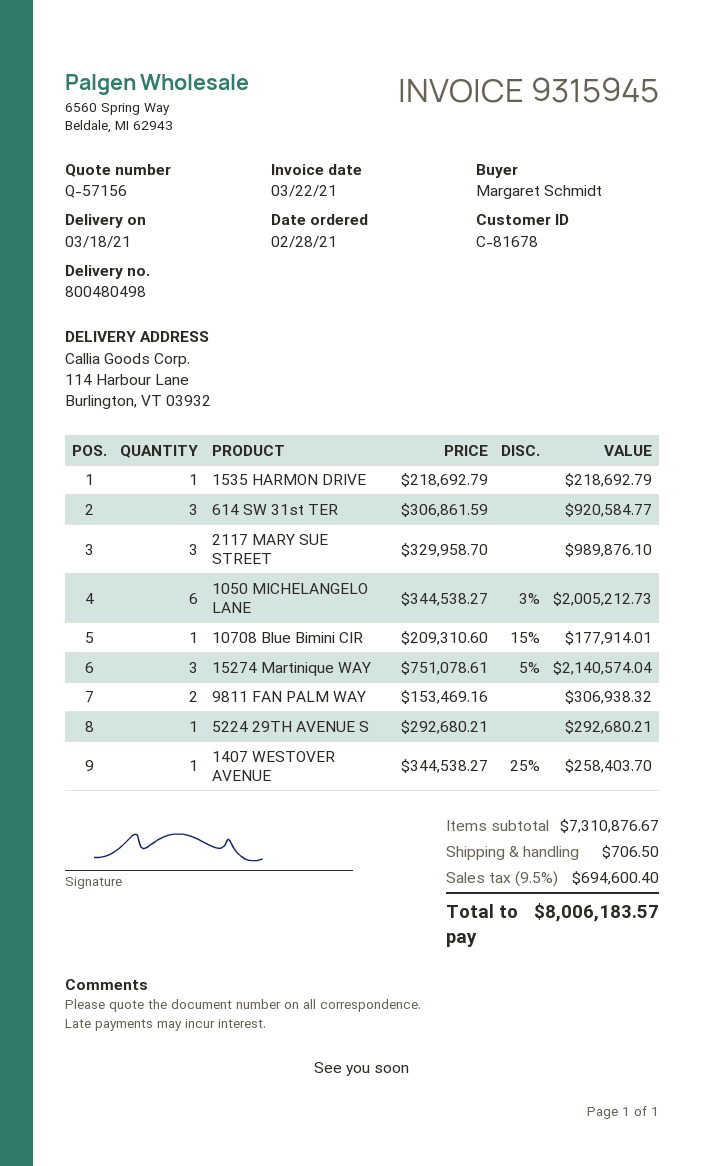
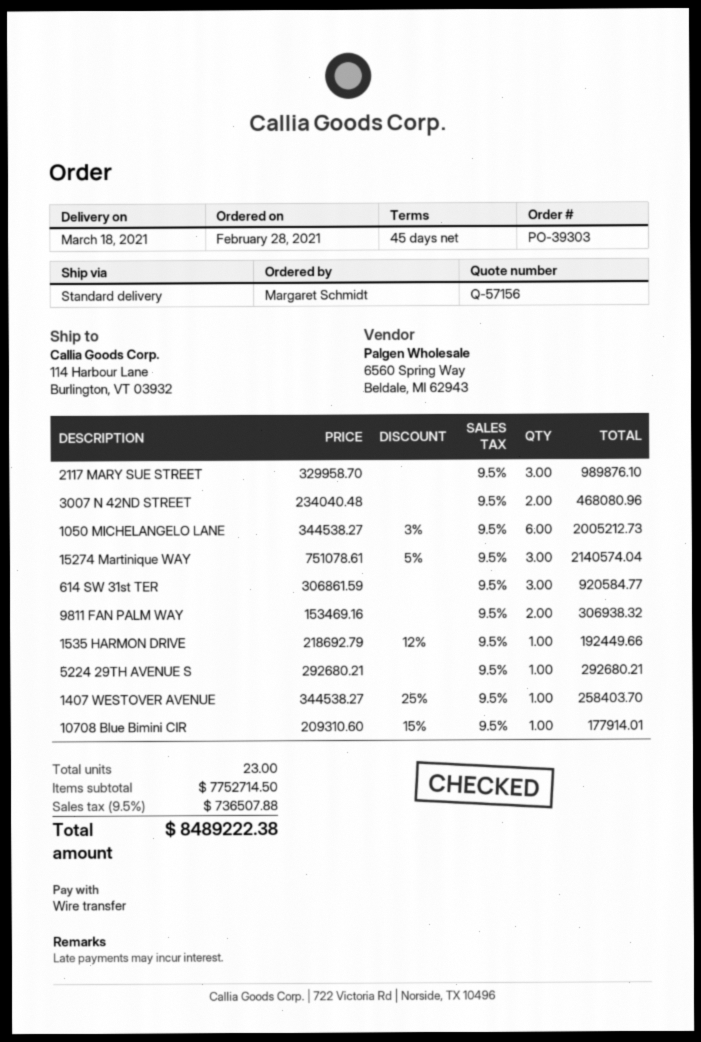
1535 HARMON DRIVE: 1 x 218692.79 = 218692.79 -> 1 x 218692.79 - 12% = 192449.66
3007 N 42ND STREET: none -> 2 x 234040.48 = 468080.96
subtotal: 7310876.67 -> 7752714.50
shipping: 706.50 -> none
tax: 9.5% = 694600.40 -> 9.5% = 736507.88
total: 8006183.57 -> 8489222.38

